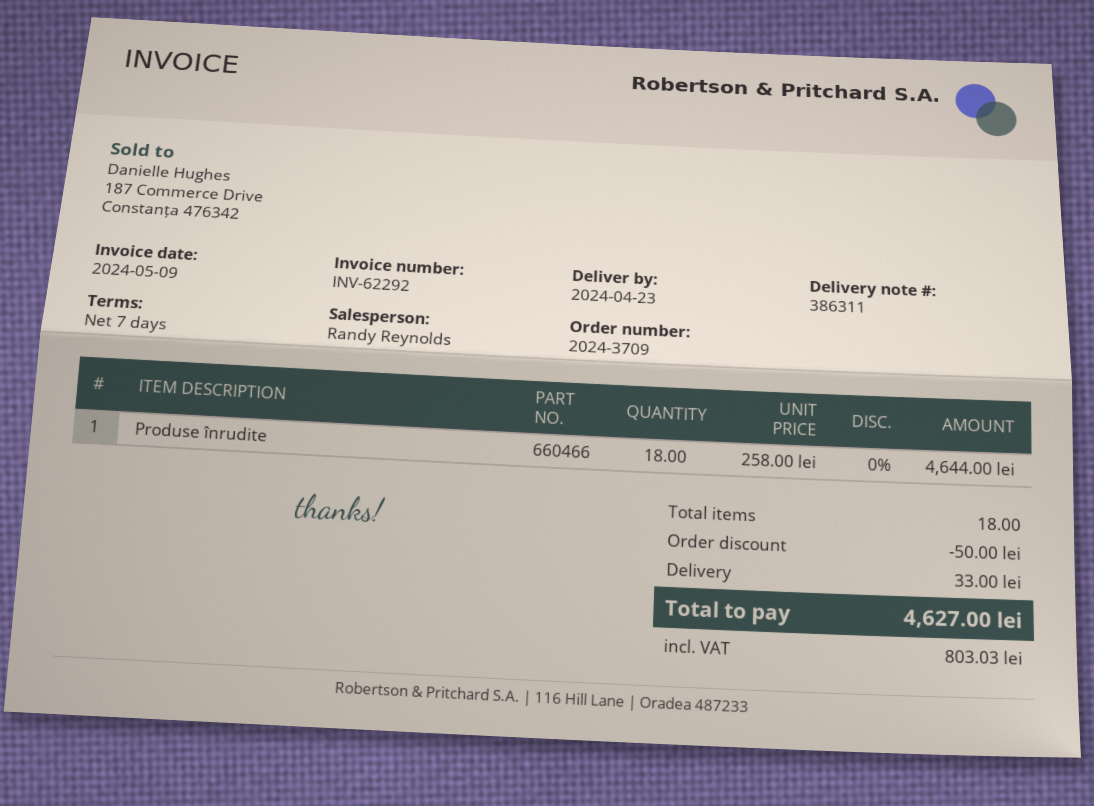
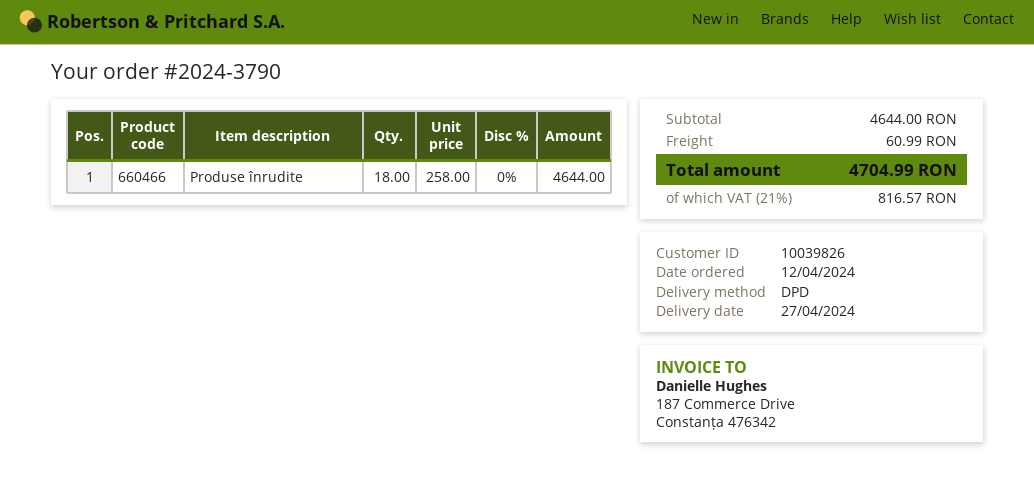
order number: 2024-3709 -> 2024-3790
delivery date: 2024-04-23 -> 2024-04-27
discount: 50.00 -> none
shipping: 33.00 -> 60.99
tax: 803.03 -> 816.57
total: 4627.00 -> 4704.99

